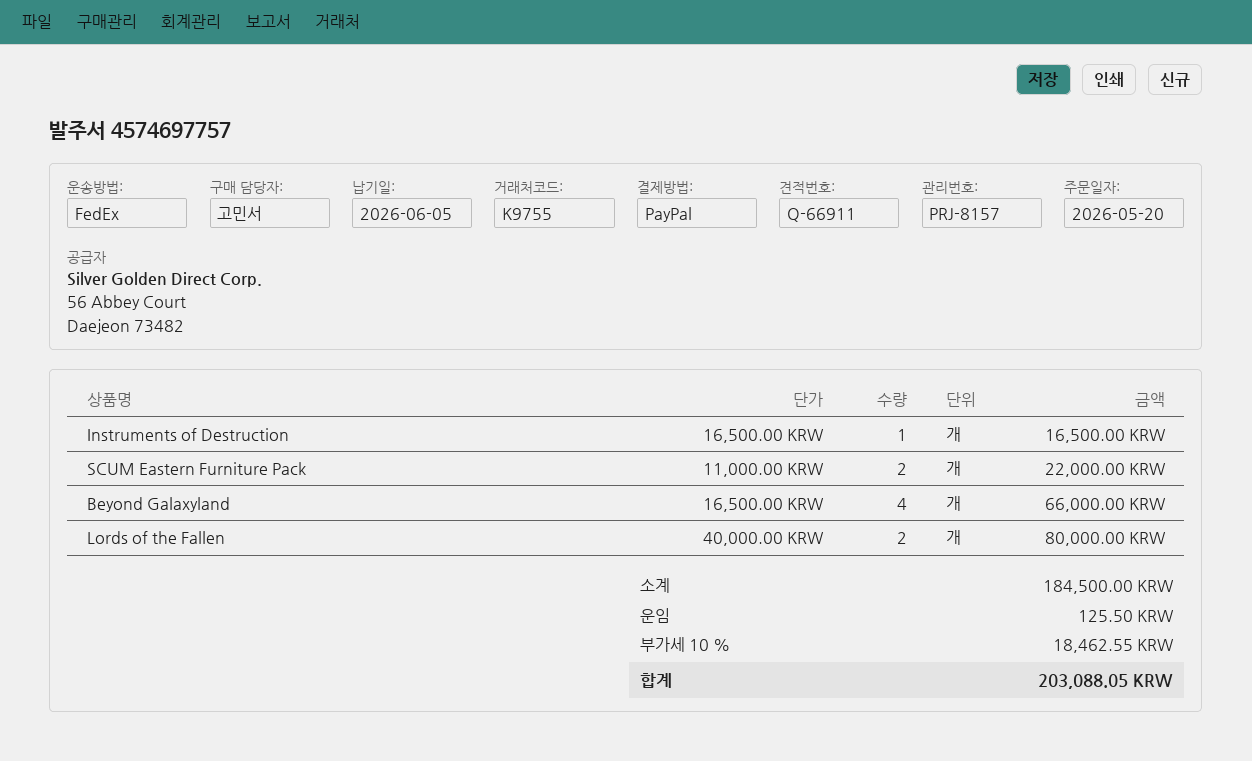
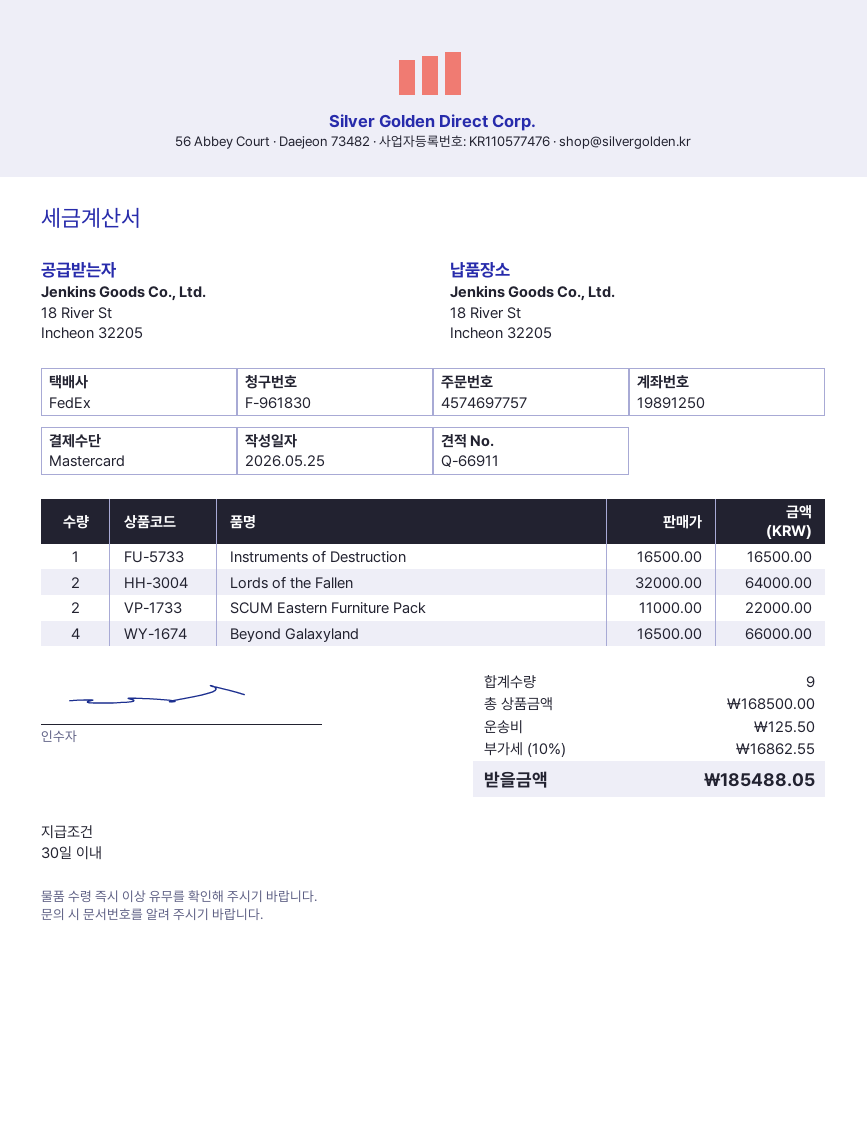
payment method: PayPal -> Mastercard
Lords of the Fallen: 2 x 40000.00 = 80000.00 -> 2 x 32000.00 = 64000.00
subtotal: 184500.00 -> 168500.00
tax: 10% = 18462.55 -> 10% = 16862.55
total: 203088.05 -> 185488.05

